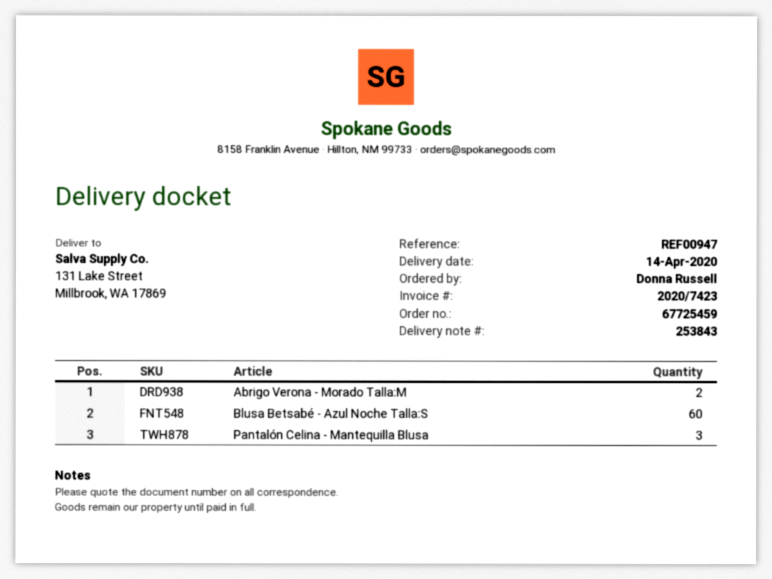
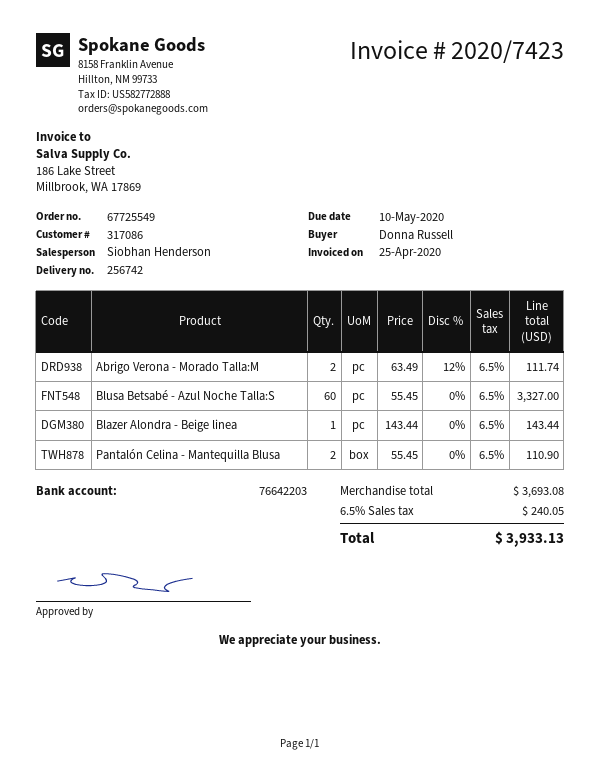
order number: 67725459 -> 67725549
delivery note number: 253843 -> 256742
Pantalón Celina - Mantequilla Blusa: 3 -> 2
Blazer Alondra - Beige linea: none -> 1

